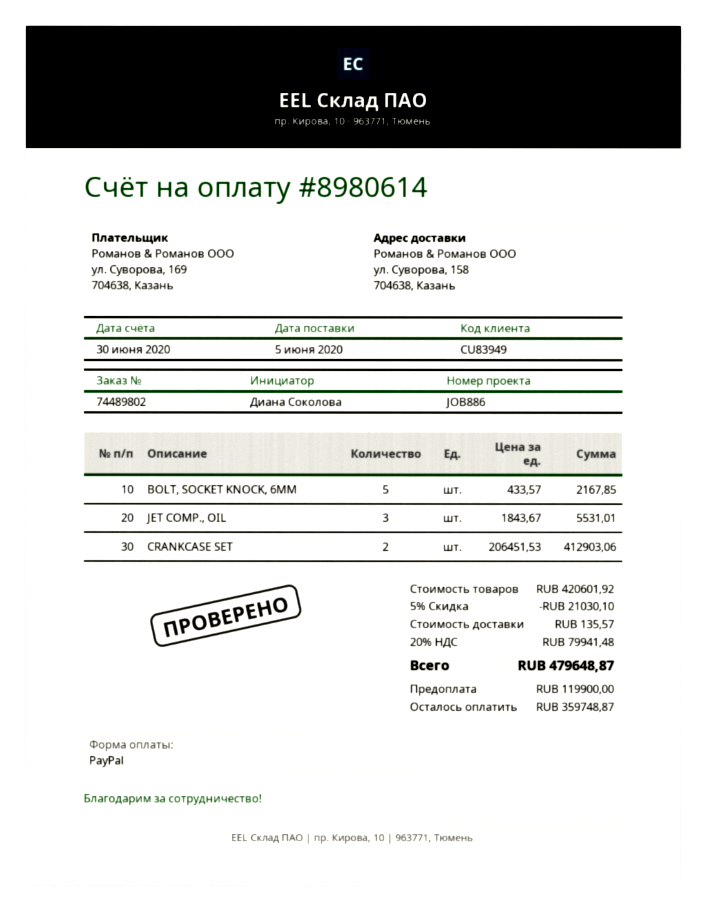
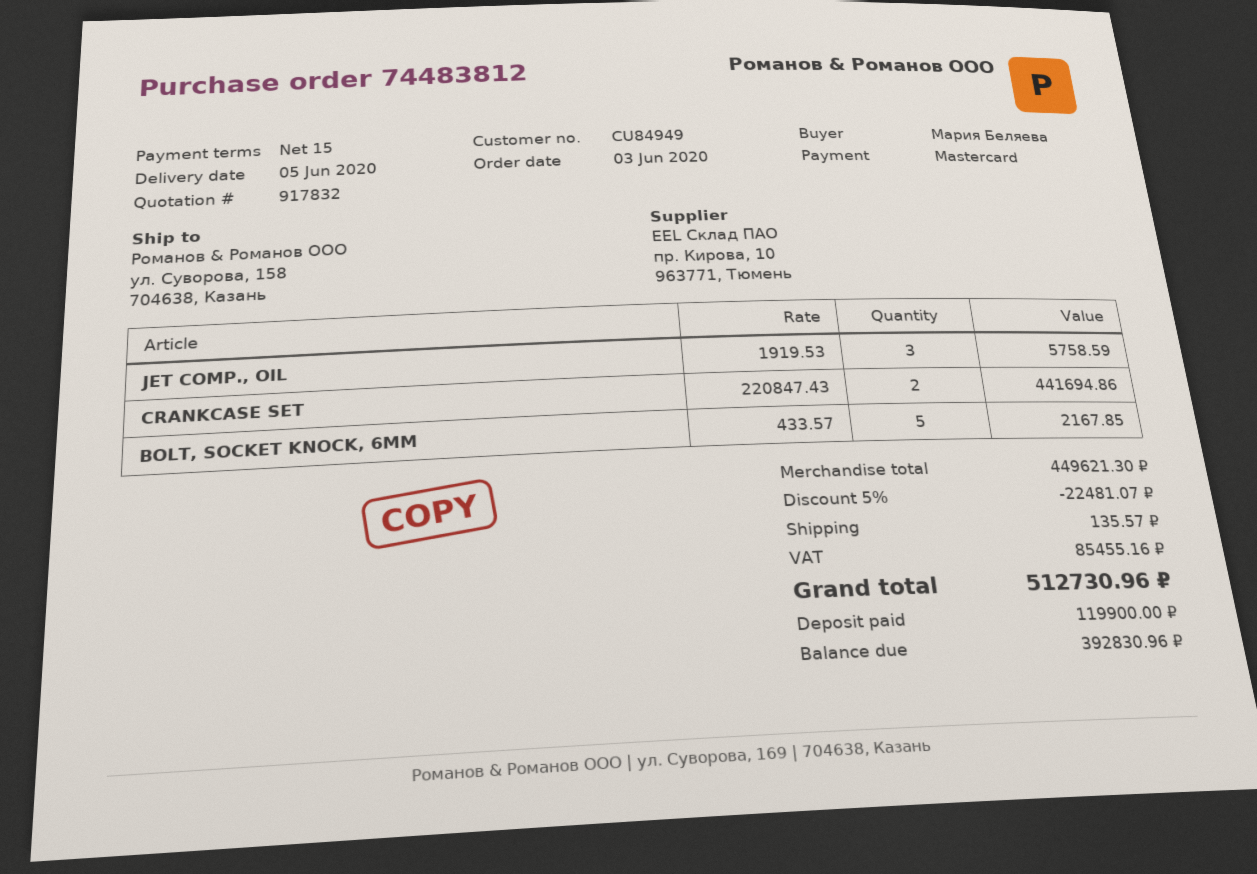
order number: 74489802 -> 74483812
customer number: CU83949 -> CU84949
ordered by: Диана Соколова -> Мария Беляева
payment method: PayPal -> Mastercard
JET COMP., OIL: 3 x 1843.67 = 5531.01 -> 3 x 1919.53 = 5758.59
CRANKCASE SET: 2 x 206451.53 = 412903.06 -> 2 x 220847.43 = 441694.86
subtotal: 420601.92 -> 449621.30
discount: 5% = 21030.10 -> 5% = 22481.07
tax: 79941.48 -> 85455.16
total: 479648.87 -> 512730.96
balance: 359748.87 -> 392830.96

